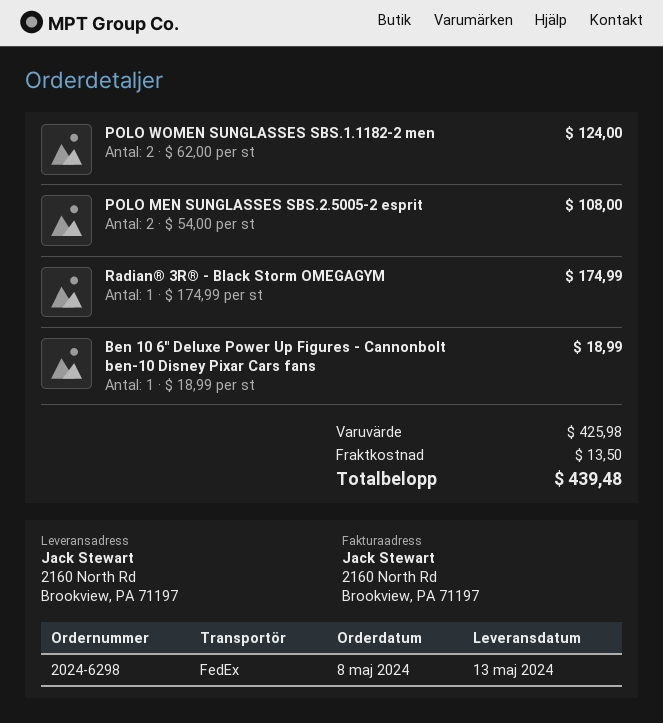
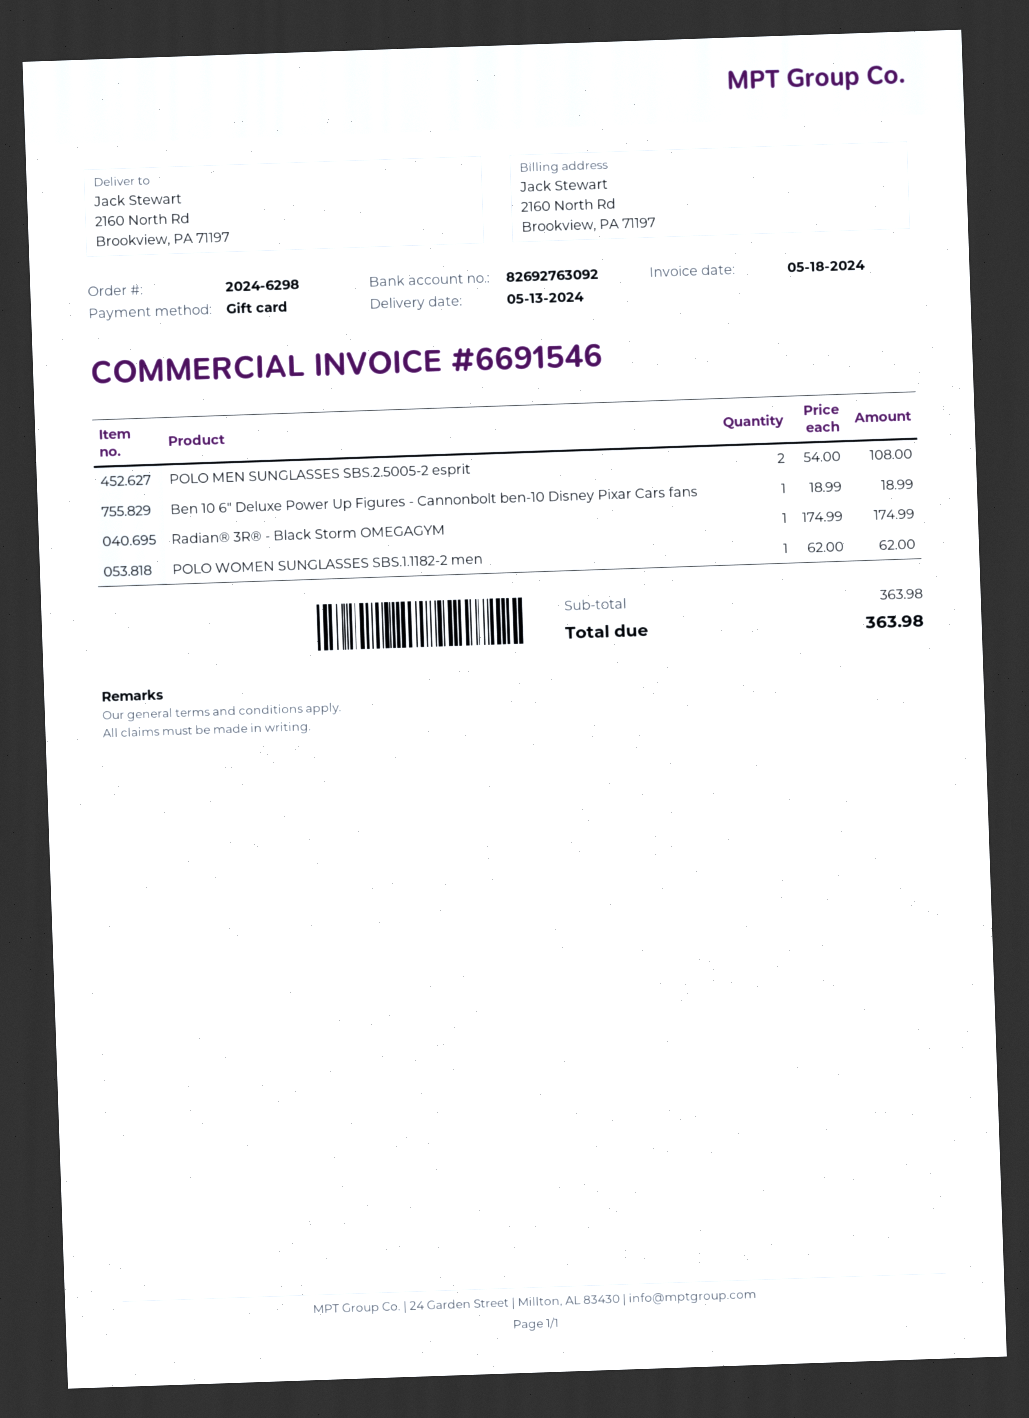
POLO WOMEN SUNGLASSES SBS.1.1182-2 men: 2 x 62.00 = 124.00 -> 1 x 62.00 = 62.00
subtotal: 425.98 -> 363.98
shipping: 13.50 -> none
total: 439.48 -> 363.98

